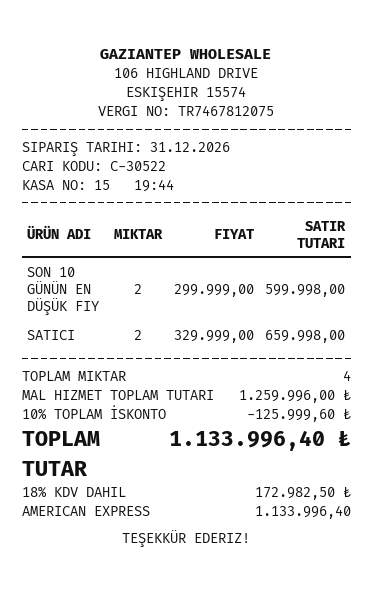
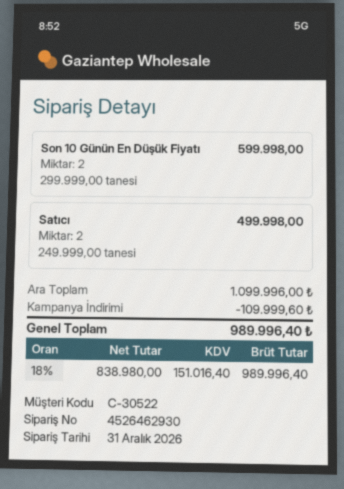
SATICI: 2 x 329999.00 = 659998.00 -> 2 x 249999.00 = 499998.00
subtotal: 1259996.00 -> 1099996.00
discount: 125999.60 -> 109999.60
tax: 18% = 172982.50 -> 18% = 151016.40
total: 1133996.40 -> 989996.40

